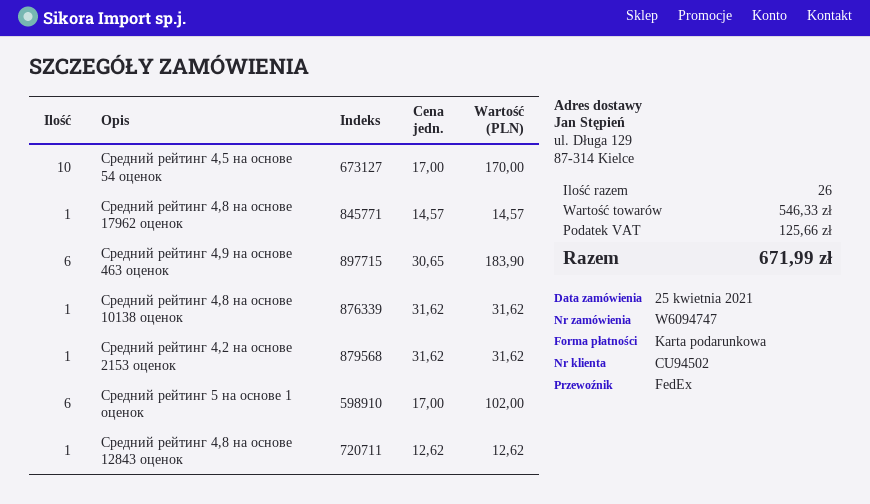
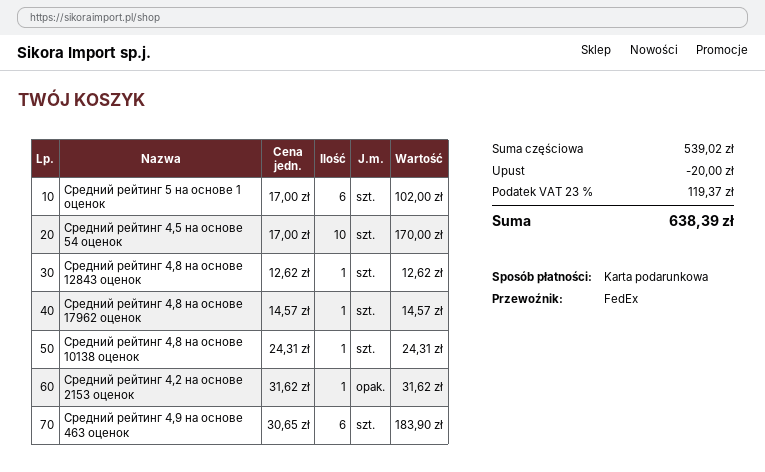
Средний рейтинг 4,8 на основе 10138 оценок: 1 x 31.62 = 31.62 -> 1 x 24.31 = 24.31
subtotal: 546.33 -> 539.02
discount: none -> 20.00
tax: 125.66 -> 119.37
total: 671.99 -> 638.39

